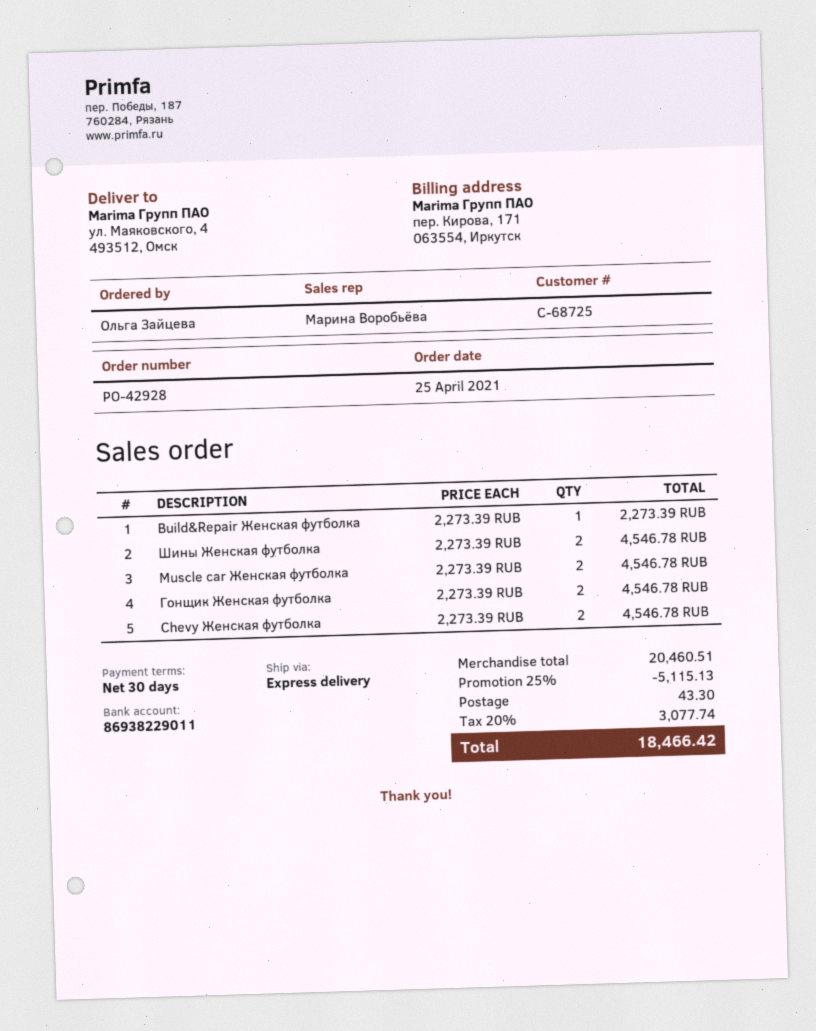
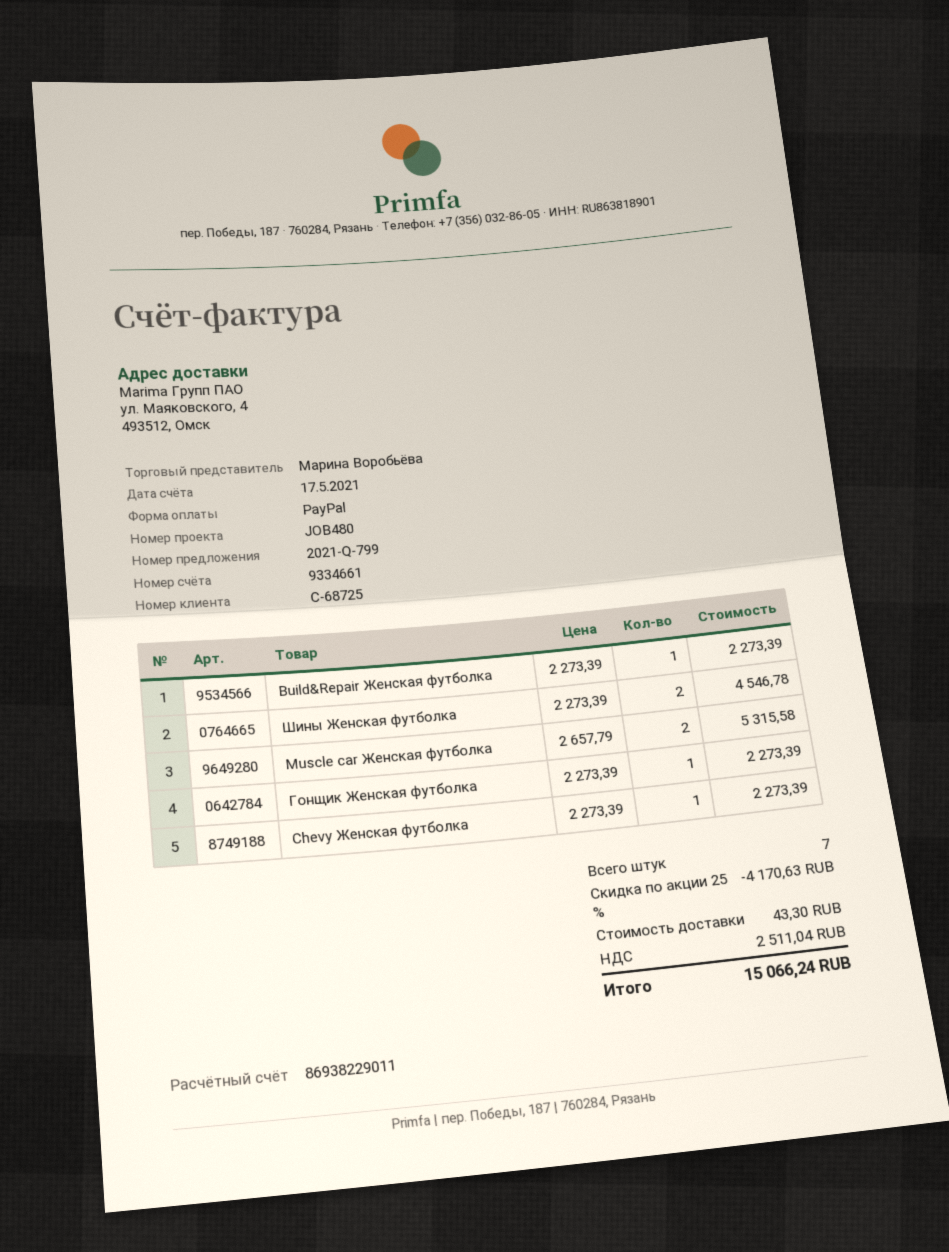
Muscle car Женская футболка: 2 x 2273.39 = 4546.78 -> 2 x 2657.79 = 5315.58
Гонщик Женская футболка: 2 x 2273.39 = 4546.78 -> 1 x 2273.39 = 2273.39
Chevy Женская футболка: 2 x 2273.39 = 4546.78 -> 1 x 2273.39 = 2273.39
discount: 25% = 5115.13 -> 25% = 4170.63
tax: 3077.74 -> 2511.04
total: 18466.42 -> 15066.24

